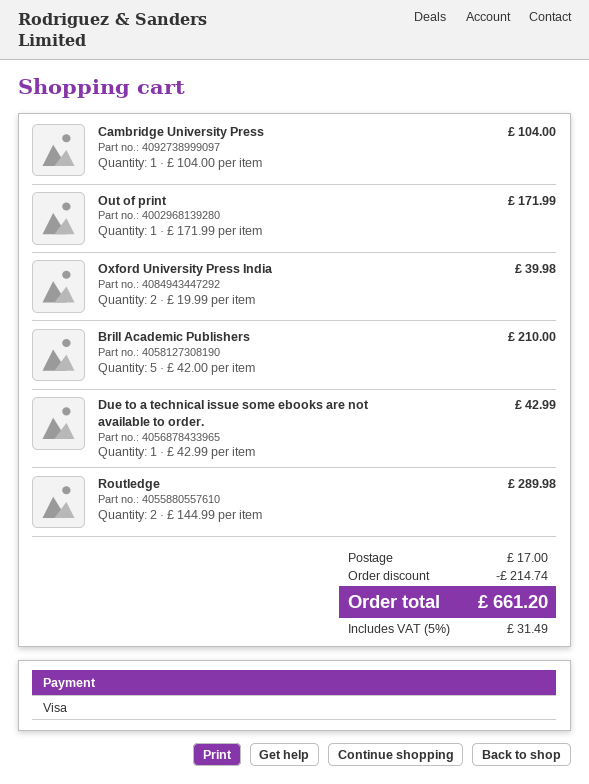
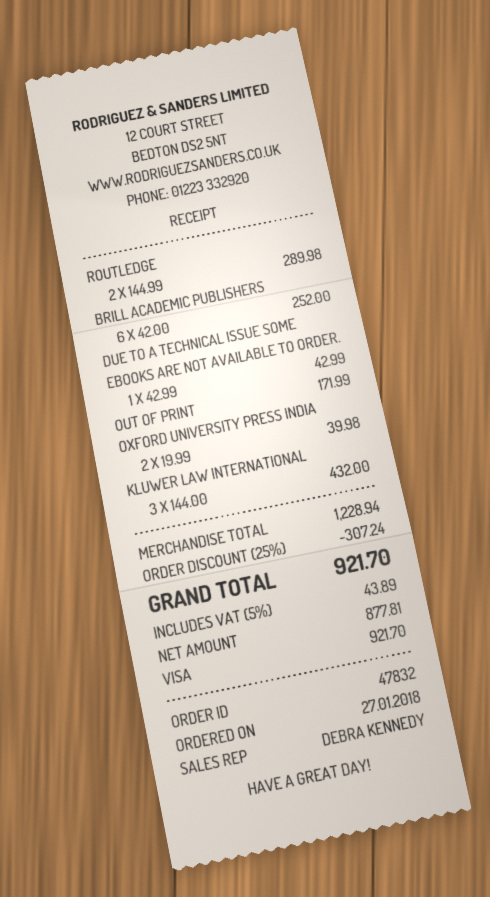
Cambridge University Press: 1 x 104.00 = 104.00 -> none
Brill Academic Publishers: 5 x 42.00 = 210.00 -> 6 x 42.00 = 252.00
KLUWER LAW INTERNATIONAL: none -> 3 x 144.00 = 432.00
discount: 214.74 -> 307.24
shipping: 17.00 -> none
tax: 5% = 31.49 -> 5% = 43.89
total: 661.20 -> 921.70

